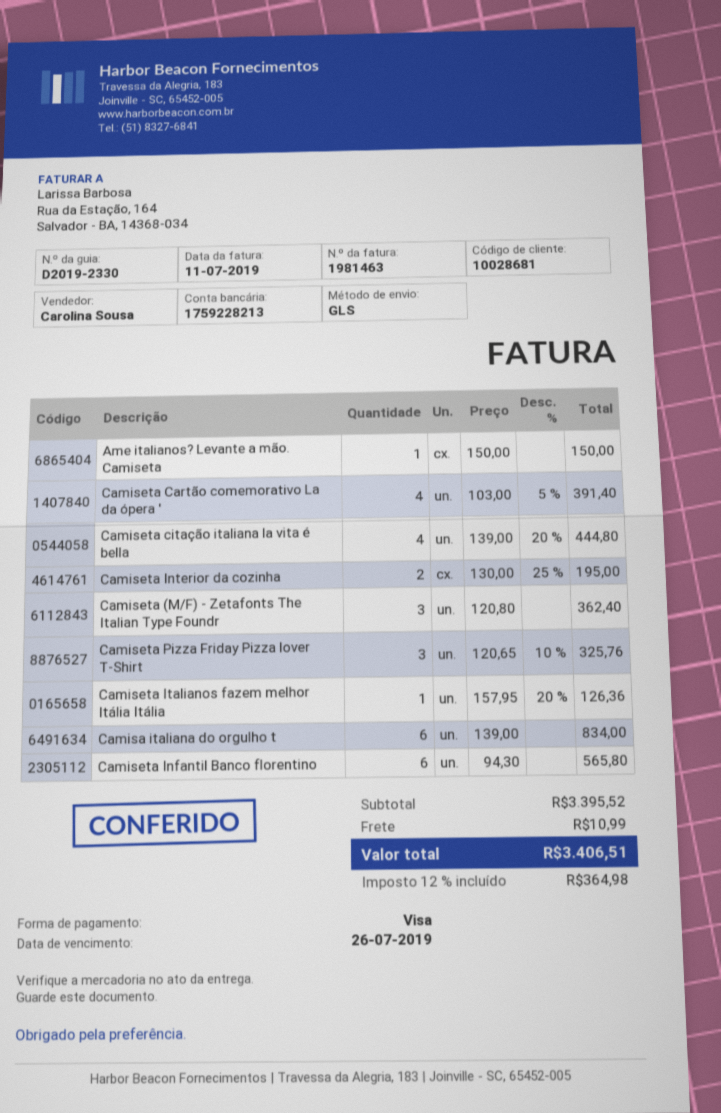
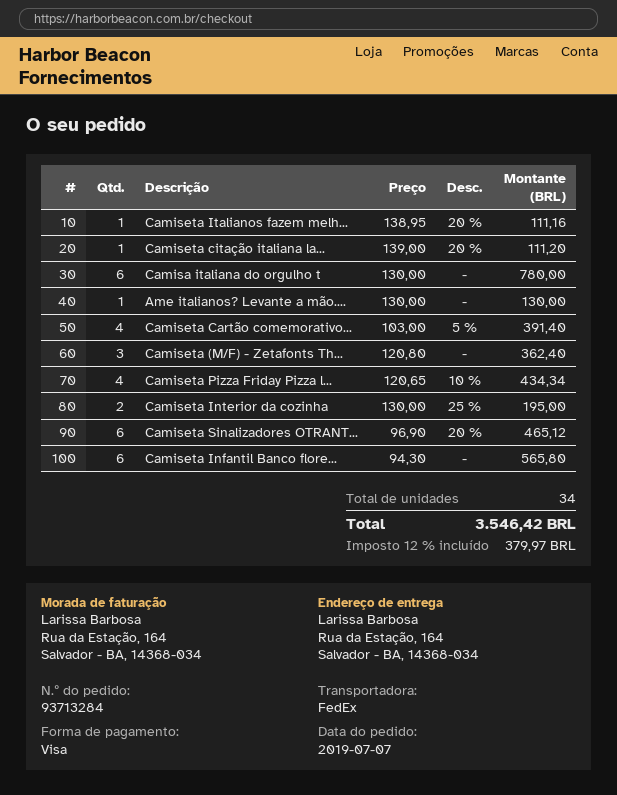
shipping method: GLS -> FedEx
Ame italianos? Levante a mão. Camiseta: 1 x 150.00 = 150.00 -> 1 x 130.00 = 130.00
Camiseta citação italiana la vita é bella: 4 x 139.00 - 20% = 444.80 -> 1 x 139.00 - 20% = 111.20
Camiseta Pizza Friday Pizza lover T-Shirt: 3 x 120.65 - 10% = 325.76 -> 4 x 120.65 - 10% = 434.34
Camiseta Italianos fazem melhor Itália Itália: 1 x 157.95 - 20% = 126.36 -> 1 x 138.95 - 20% = 111.16
Camisa italiana do orgulho t: 6 x 139.00 = 834.00 -> 6 x 130.00 = 780.00
Camiseta Sinalizadores OTRANT...: none -> 6 x 96.90 - 20% = 465.12
shipping: 10.99 -> none
tax: 12% = 364.98 -> 12% = 379.97
total: 3406.51 -> 3546.42

